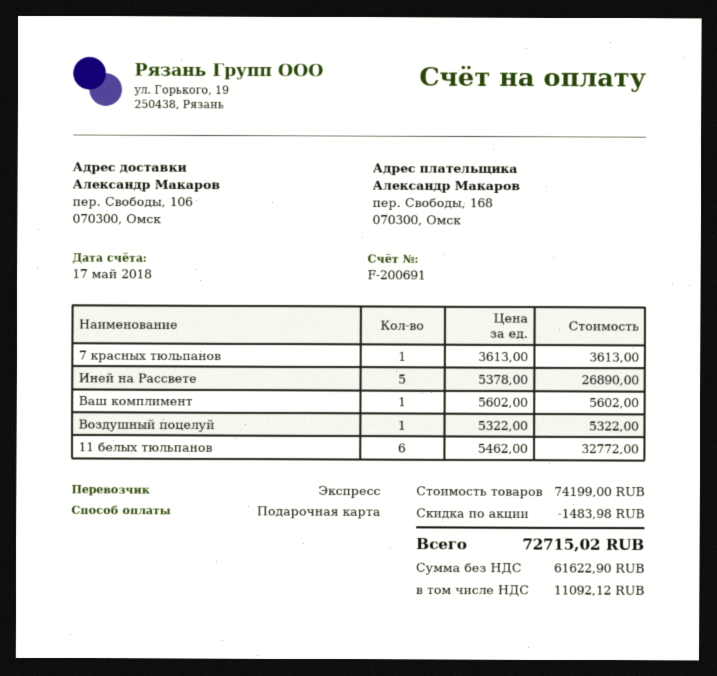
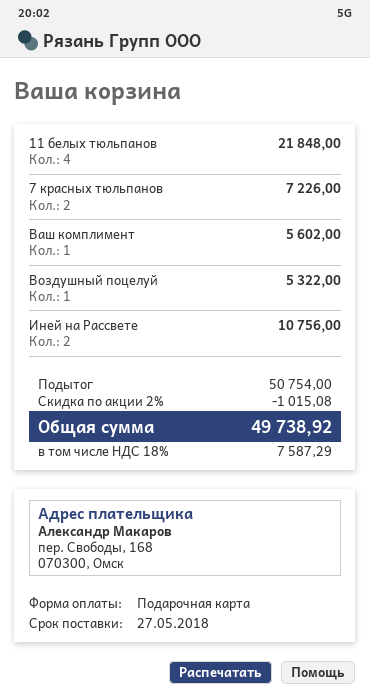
7 красных тюльпанов: 1 for 3613.00 -> 2 for 7226.00
Иней на Рассвете: 5 for 26890.00 -> 2 for 10756.00
11 белых тюльпанов: 6 for 32772.00 -> 4 for 21848.00
subtotal: 74199.00 -> 50754.00
discount: 1483.98 -> 1015.08
tax: 11092.12 -> 7587.29
total: 72715.02 -> 49738.92

